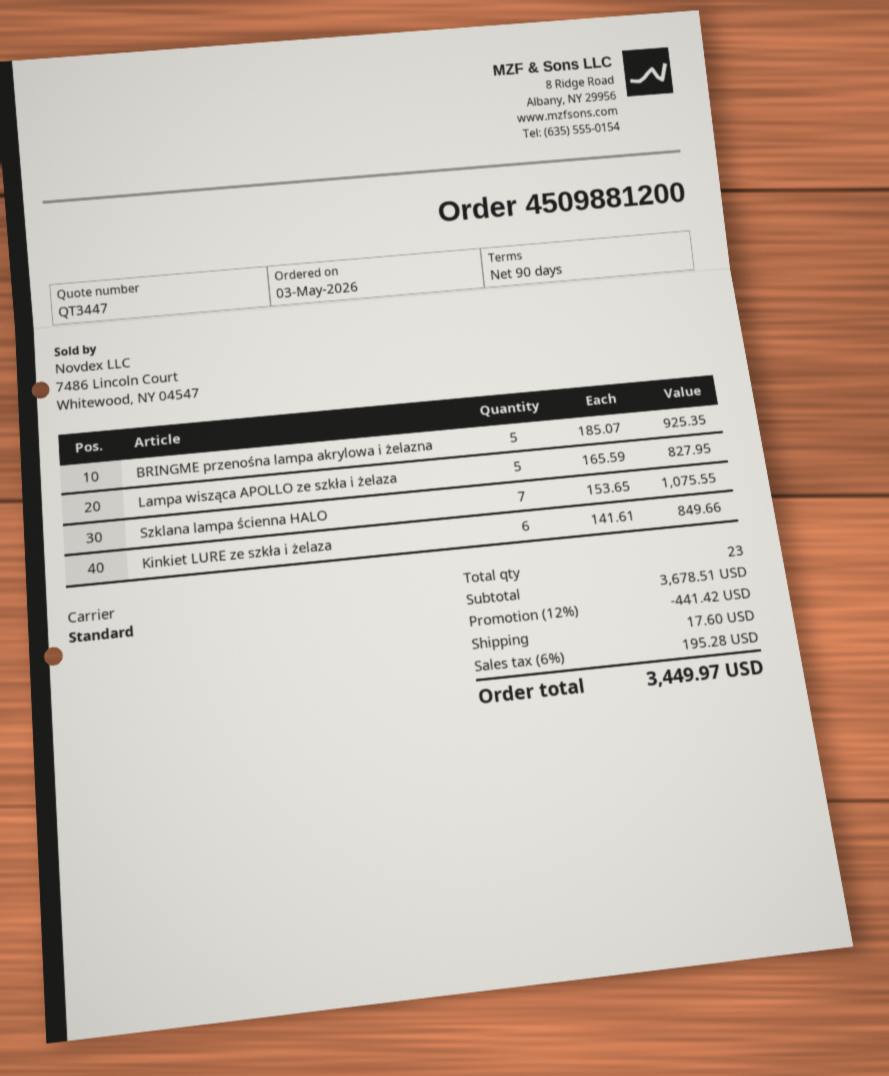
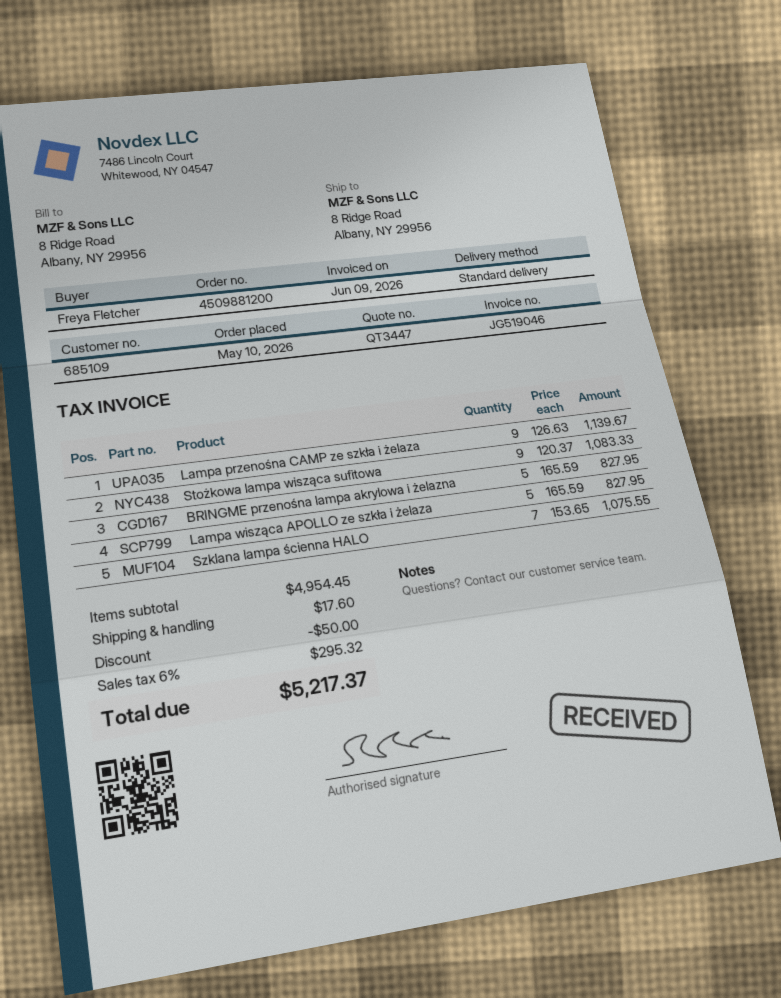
order date: 2026-05-03 -> 2026-05-10
BRINGME przenośna lampa akrylowa i żelazna: 5 x 185.07 = 925.35 -> 5 x 165.59 = 827.95
Kinkiet LURE ze szkła i żelaza: 6 x 141.61 = 849.66 -> none
Lampa przenośna CAMP ze szkła i żelaza: none -> 9 x 126.63 = 1139.67
Stożkowa lampa wisząca sufitowa: none -> 9 x 120.37 = 1083.33
subtotal: 3678.51 -> 4954.45
discount: 441.42 -> 50.00
tax: 6% = 195.28 -> 6% = 295.32
total: 3449.97 -> 5217.37

